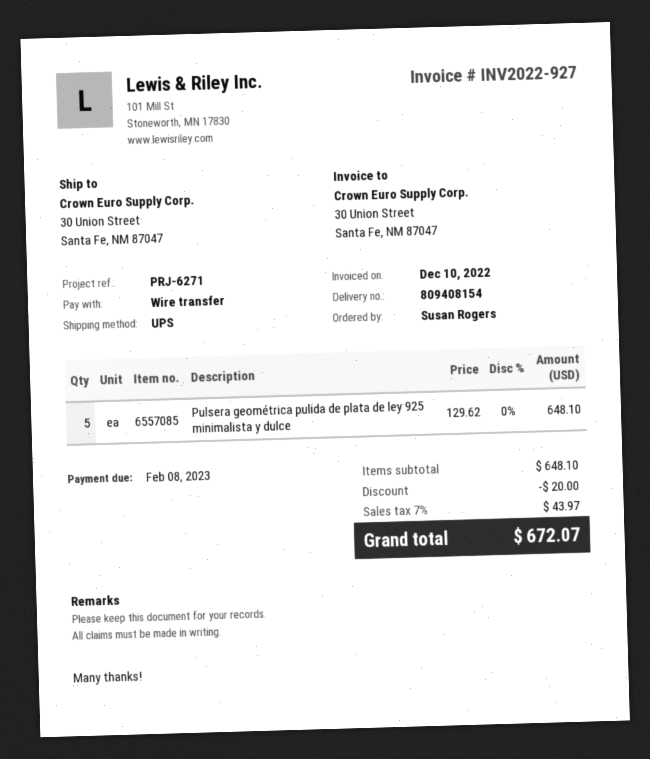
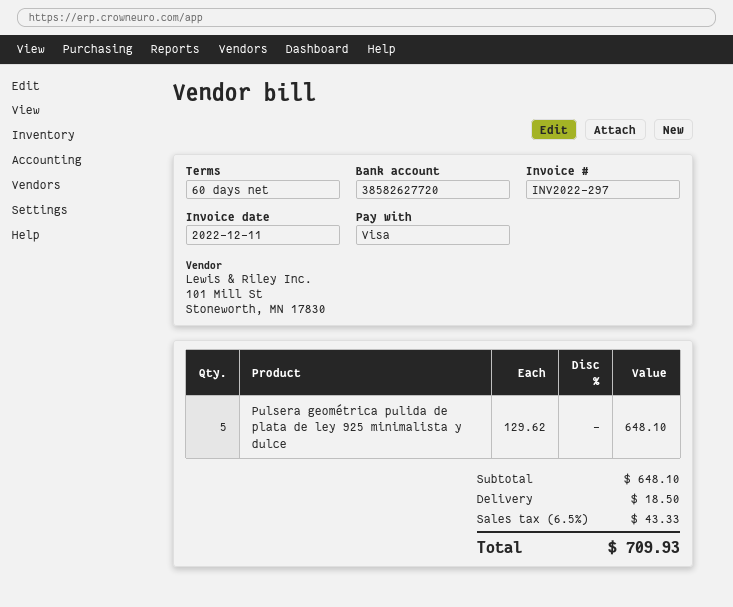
invoice number: INV2022-927 -> INV2022-297
invoice date: 2022-12-10 -> 2022-12-11
payment method: bank transfer -> Visa
discount: 20.00 -> none
shipping: none -> 18.50
tax: 7% = 43.97 -> 6.5% = 43.33
total: 672.07 -> 709.93

